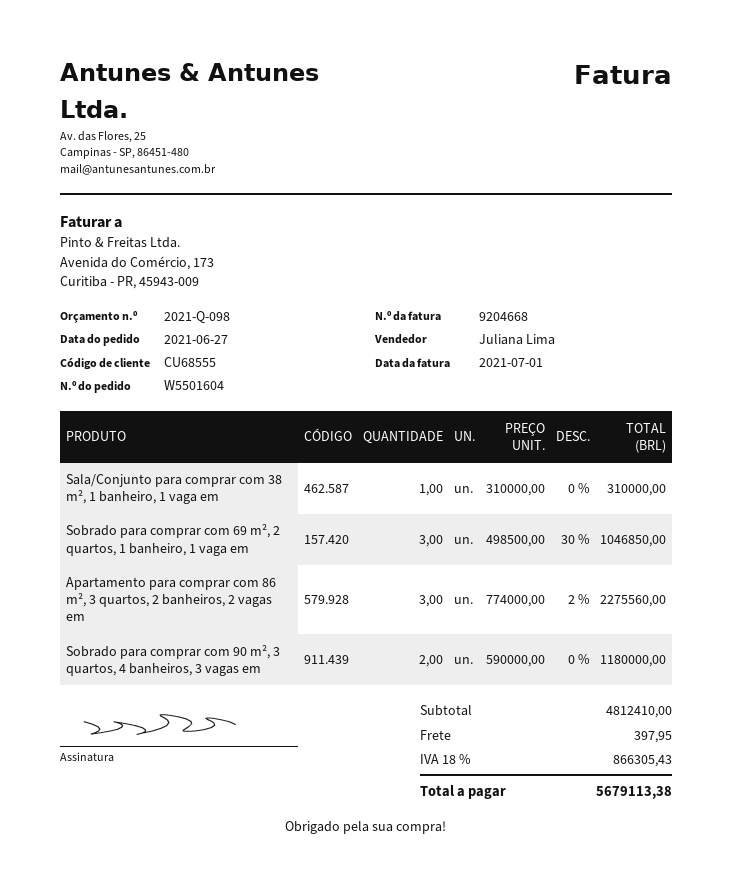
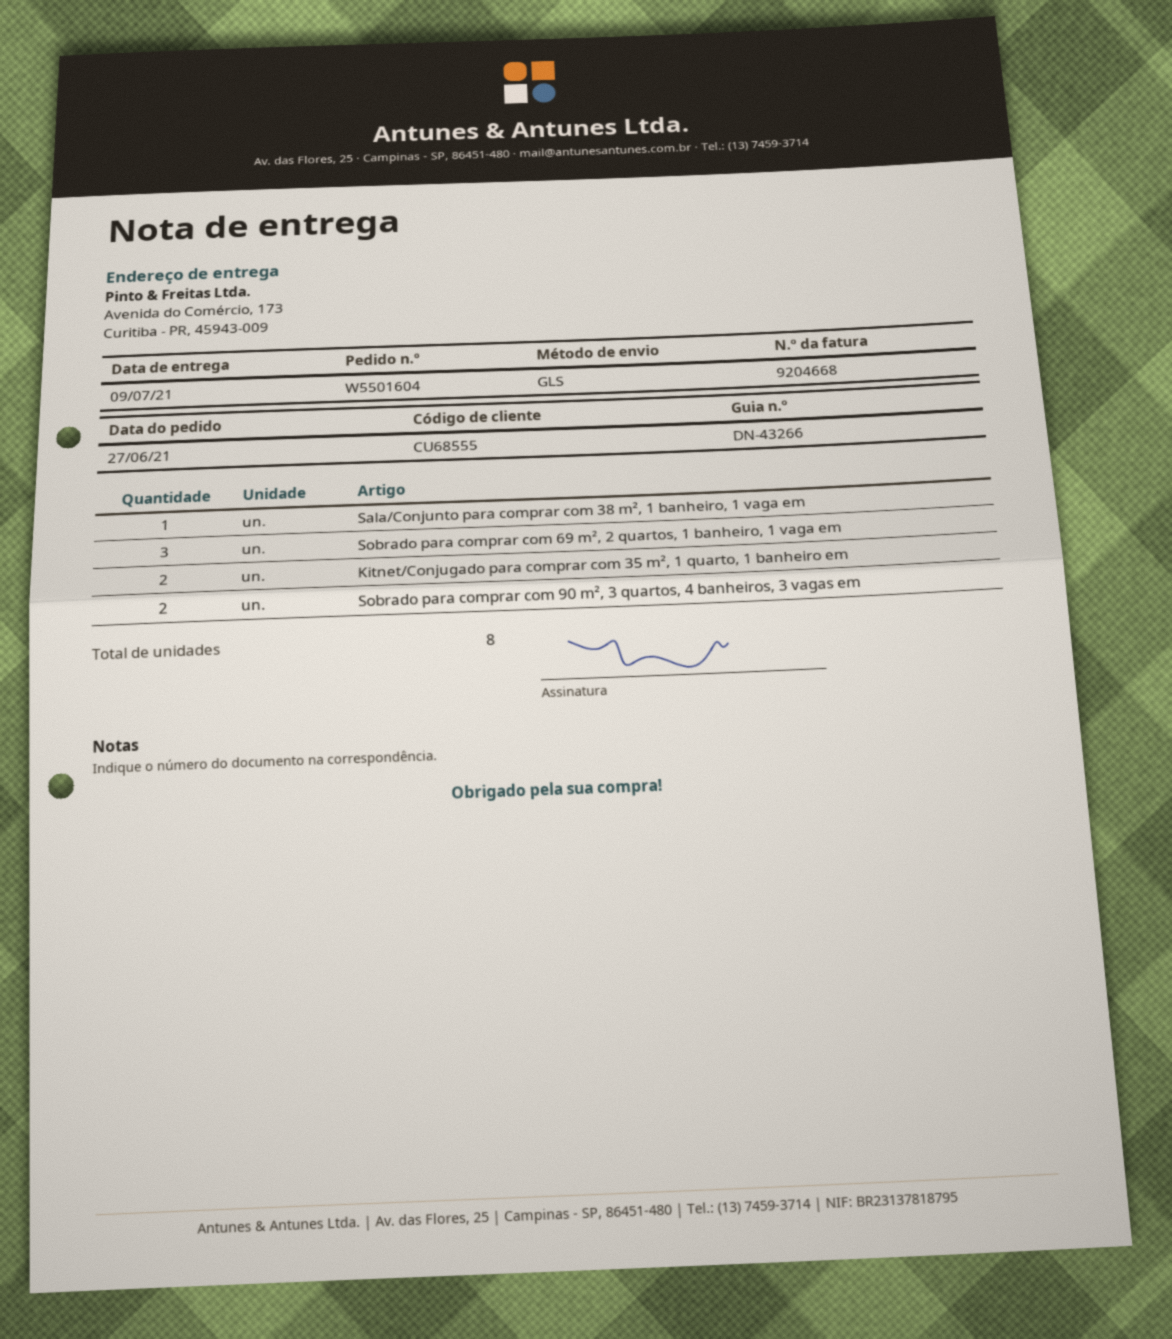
Apartamento para comprar com 86 m², 3 quartos, 2 banheiros, 2 vagas em: 3 -> none
Kitnet/Conjugado para comprar com 35 m², 1 quarto, 1 banheiro em: none -> 2

